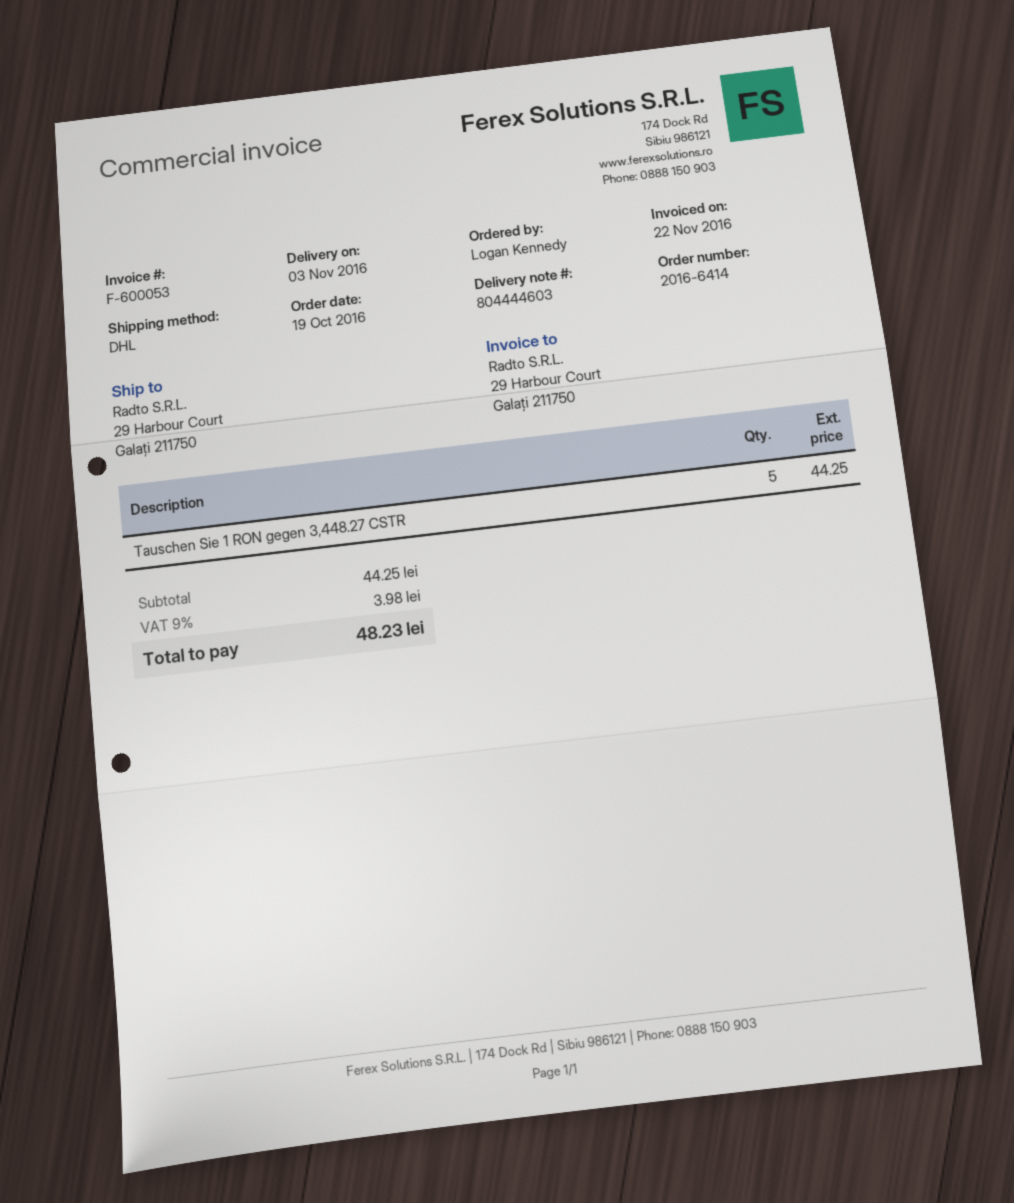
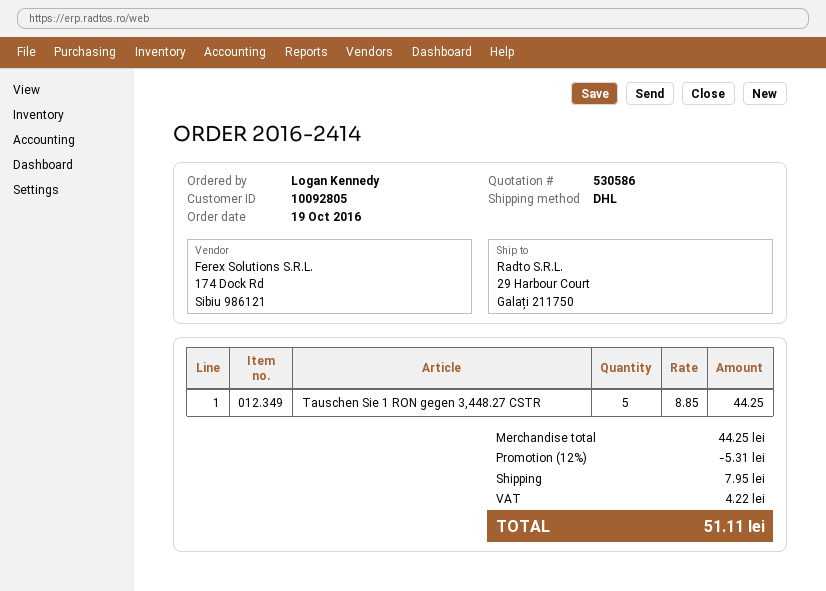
order number: 2016-6414 -> 2016-2414
discount: none -> 12% = 5.31
shipping: none -> 7.95
tax: 3.98 -> 4.22
total: 48.23 -> 51.11

